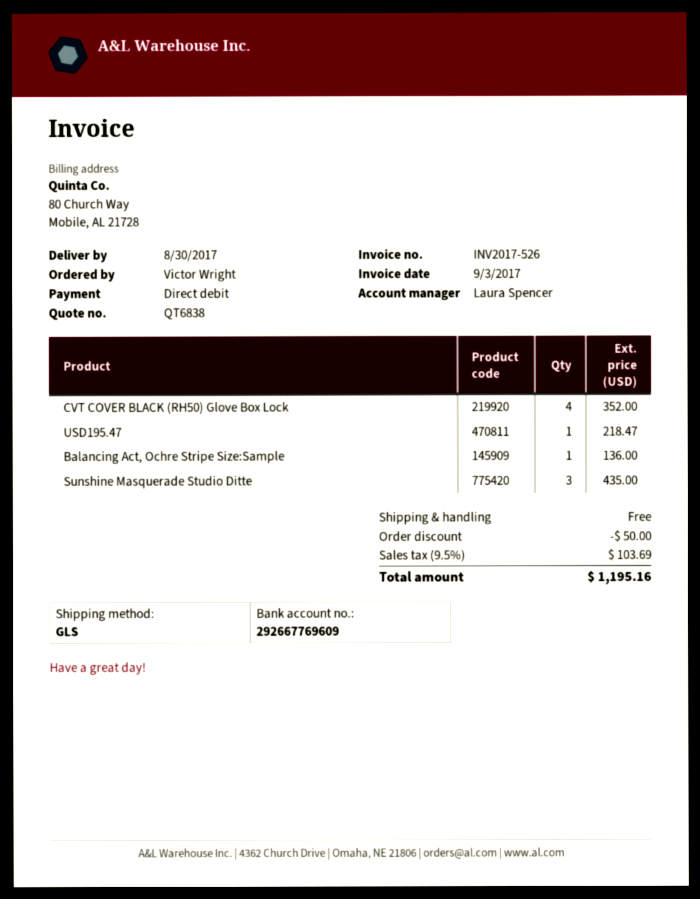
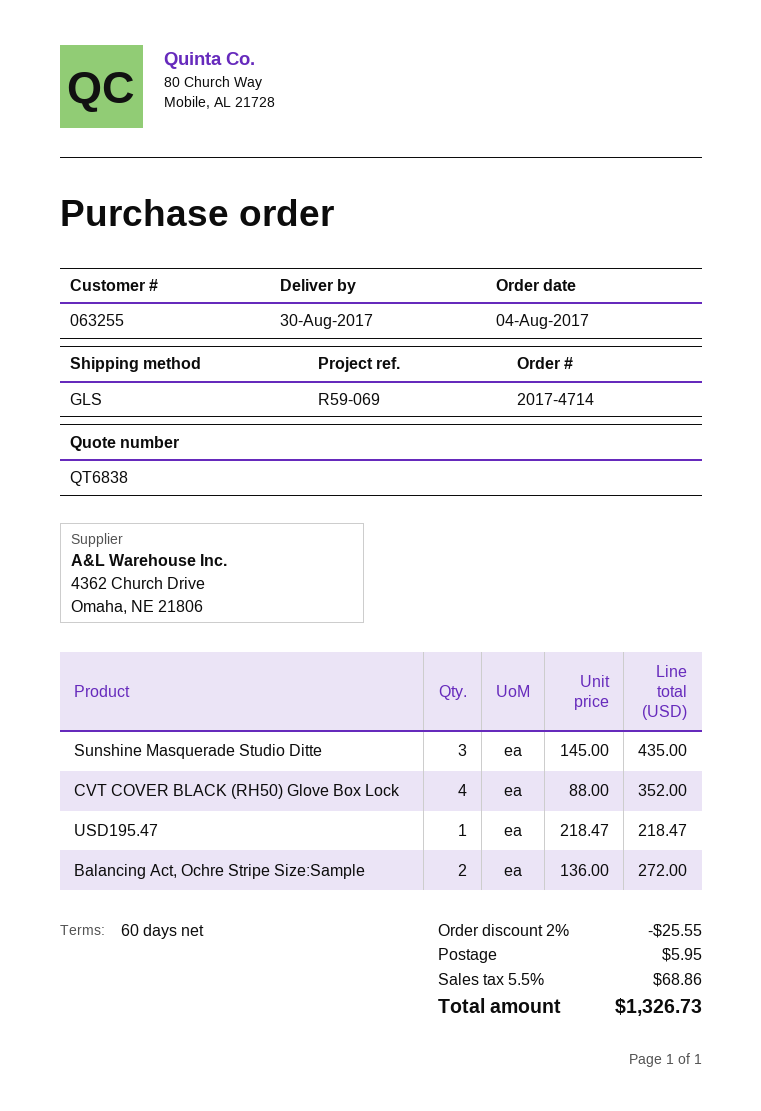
Balancing Act, Ochre Stripe Size:Sample: 1 for 136.00 -> 2 for 272.00
discount: 50.00 -> 25.55
shipping: 0.00 -> 5.95
tax: 9.5% = 103.69 -> 5.5% = 68.86
total: 1195.16 -> 1326.73

